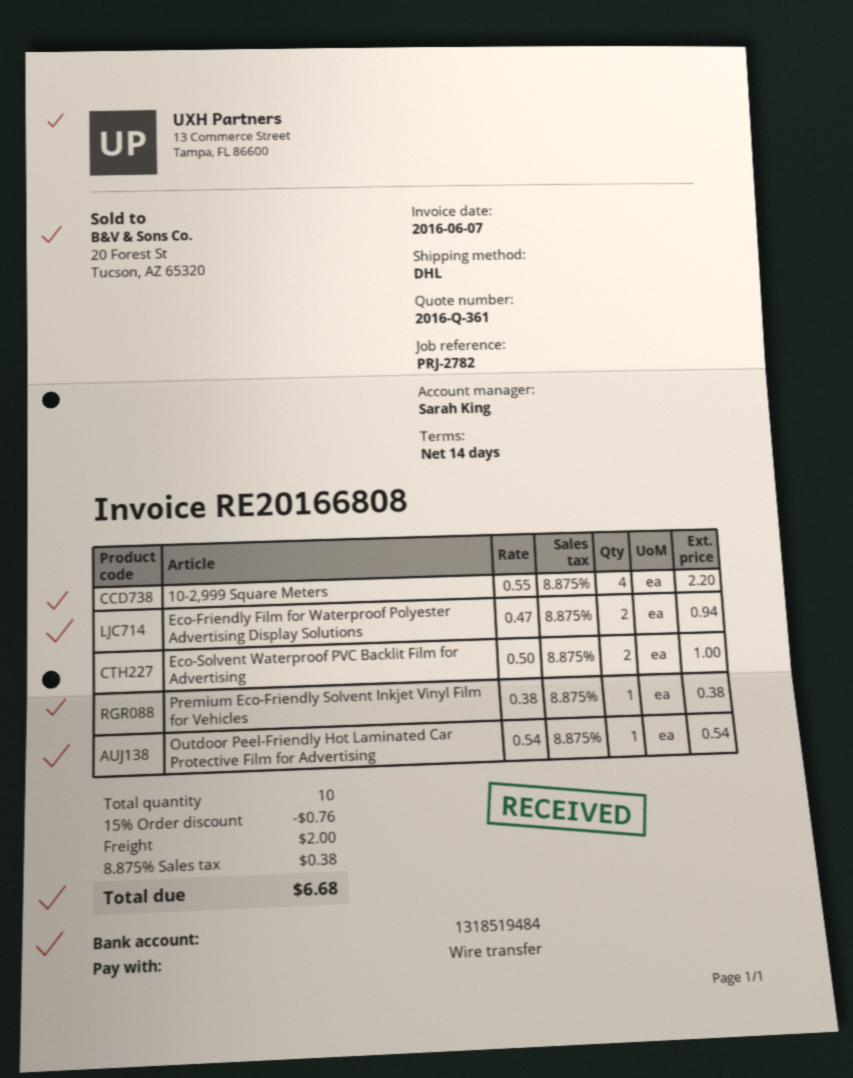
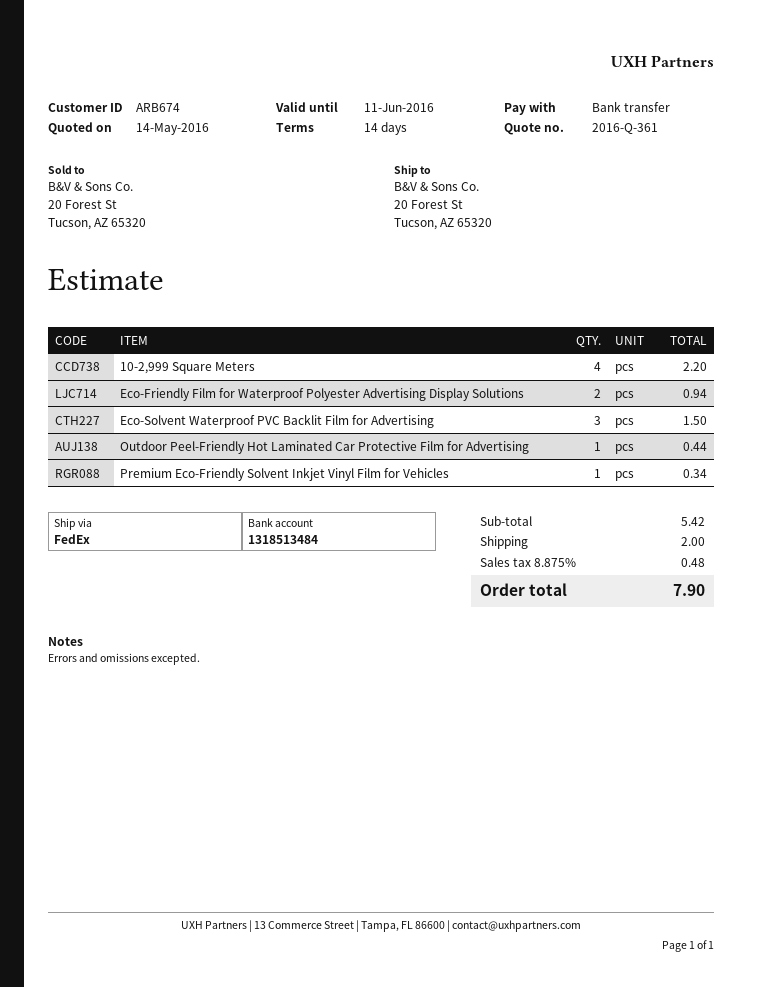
bank account: 1318519484 -> 1318513484
shipping method: DHL -> FedEx
Eco-Solvent Waterproof PVC Backlit Film for Advertising: 2 for 1.00 -> 3 for 1.50
Premium Eco-Friendly Solvent Inkjet Vinyl Film for Vehicles: 1 for 0.38 -> 1 for 0.34
Outdoor Peel-Friendly Hot Laminated Car Protective Film for Advertising: 1 for 0.54 -> 1 for 0.44
discount: 15% = 0.76 -> none
tax: 8.875% = 0.38 -> 8.875% = 0.48
total: 6.68 -> 7.90

